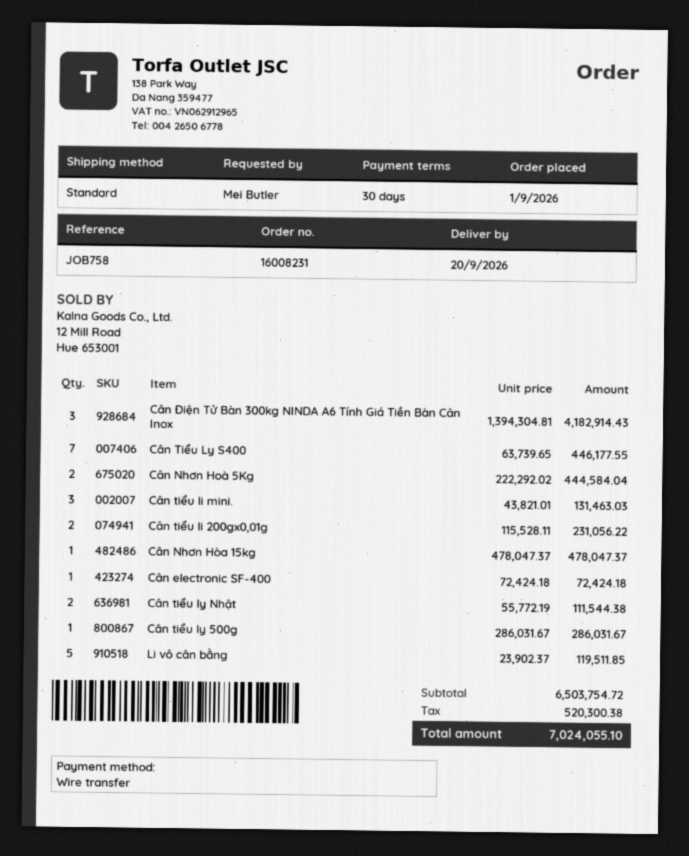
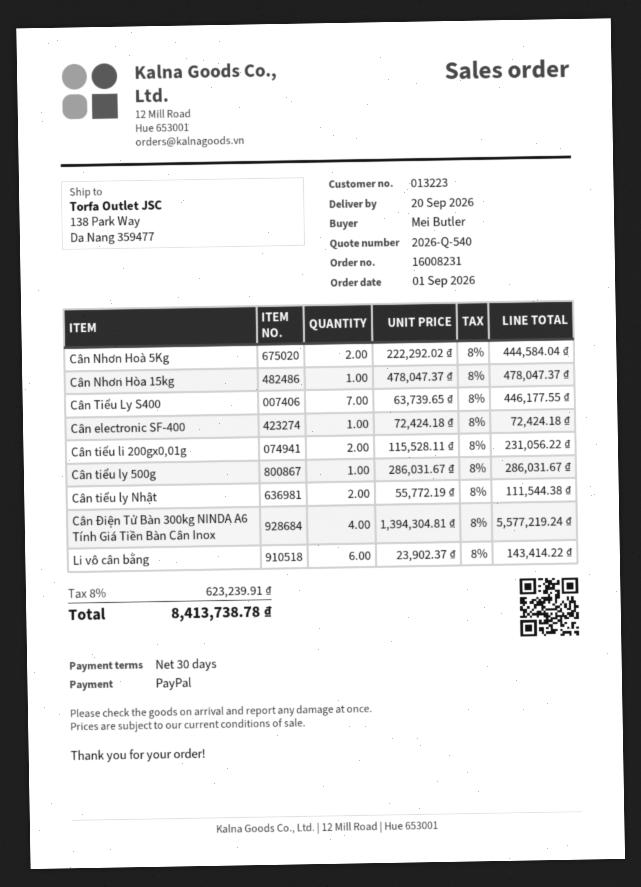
payment method: bank transfer -> PayPal
Cân Điện Tử Bàn 300kg NINDA A6 Tính Giá Tiền Bàn Cân Inox: 3 x 1394304.81 = 4182914.43 -> 4 x 1394304.81 = 5577219.24
Cân tiểu li mini.: 3 x 43821.01 = 131463.03 -> none
Li vô cân bằng: 5 x 23902.37 = 119511.85 -> 6 x 23902.37 = 143414.22
tax: 520300.38 -> 623239.91
total: 7024055.10 -> 8413738.78

